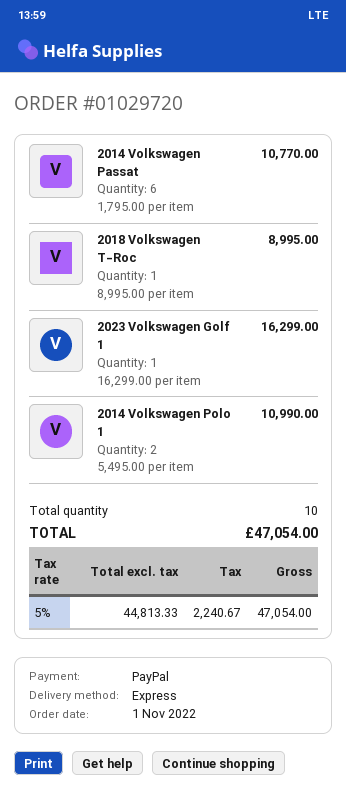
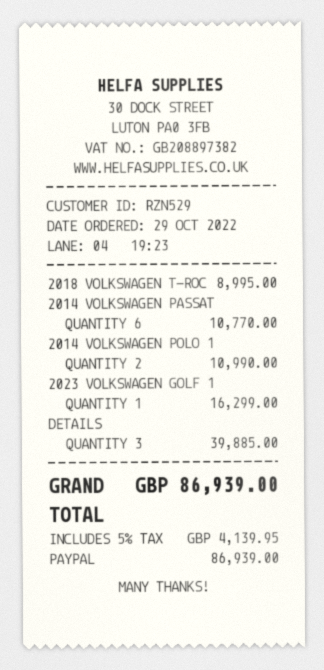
order date: 2022-11-01 -> 2022-10-29
DETAILS: none -> 3 for 39885.00
tax: 5% = 2240.67 -> 5% = 4139.95
total: 47054.00 -> 86939.00

